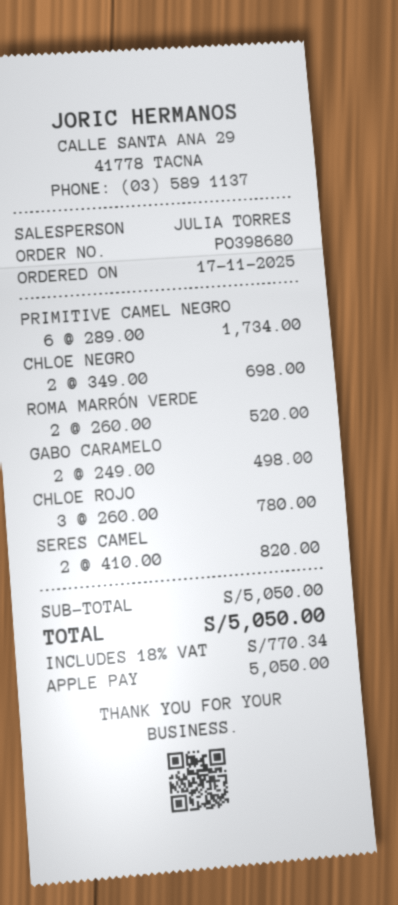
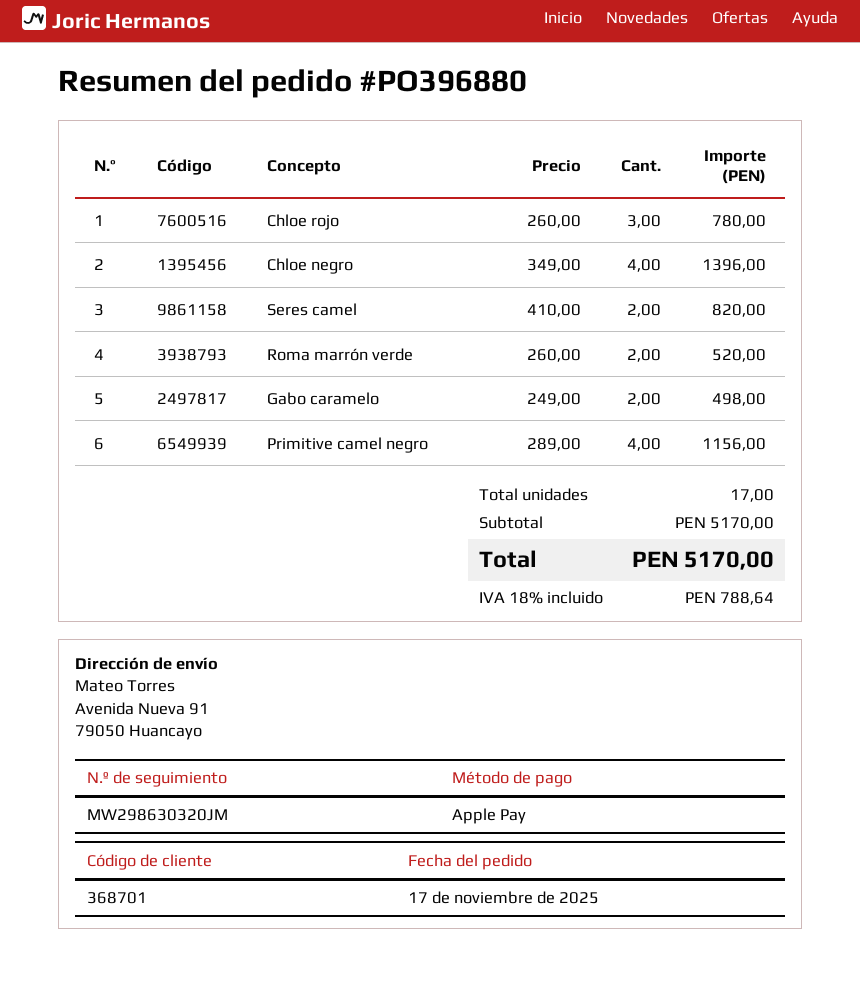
order number: PO398680 -> PO396880
PRIMITIVE CAMEL NEGRO: 6 x 289.00 = 1734.00 -> 4 x 289.00 = 1156.00
CHLOE NEGRO: 2 x 349.00 = 698.00 -> 4 x 349.00 = 1396.00
subtotal: 5050.00 -> 5170.00
tax: 18% = 770.34 -> 18% = 788.64
total: 5050.00 -> 5170.00

